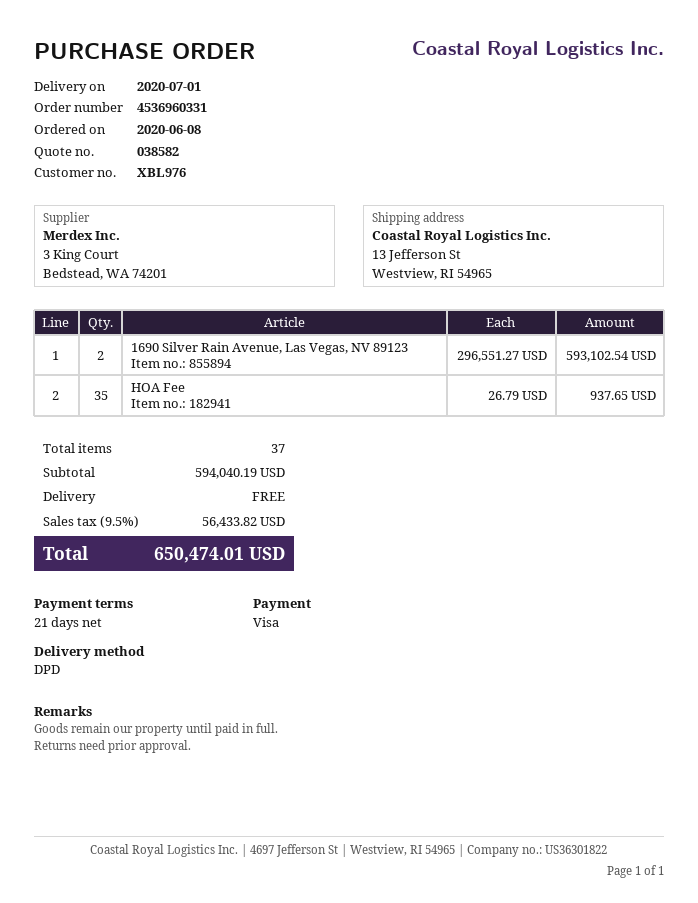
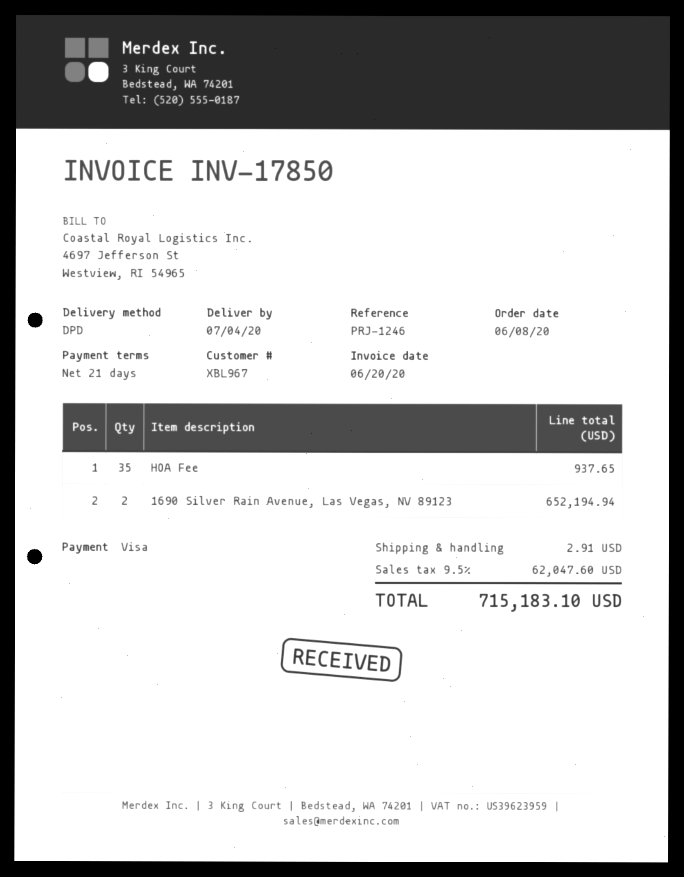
delivery date: 2020-07-01 -> 2020-07-04
customer number: XBL976 -> XBL967
1690 Silver Rain Avenue, Las Vegas, NV 89123: 2 for 593102.54 -> 2 for 652194.94
shipping: 0.00 -> 2.91
tax: 9.5% = 56433.82 -> 9.5% = 62047.60
total: 650474.01 -> 715183.10

